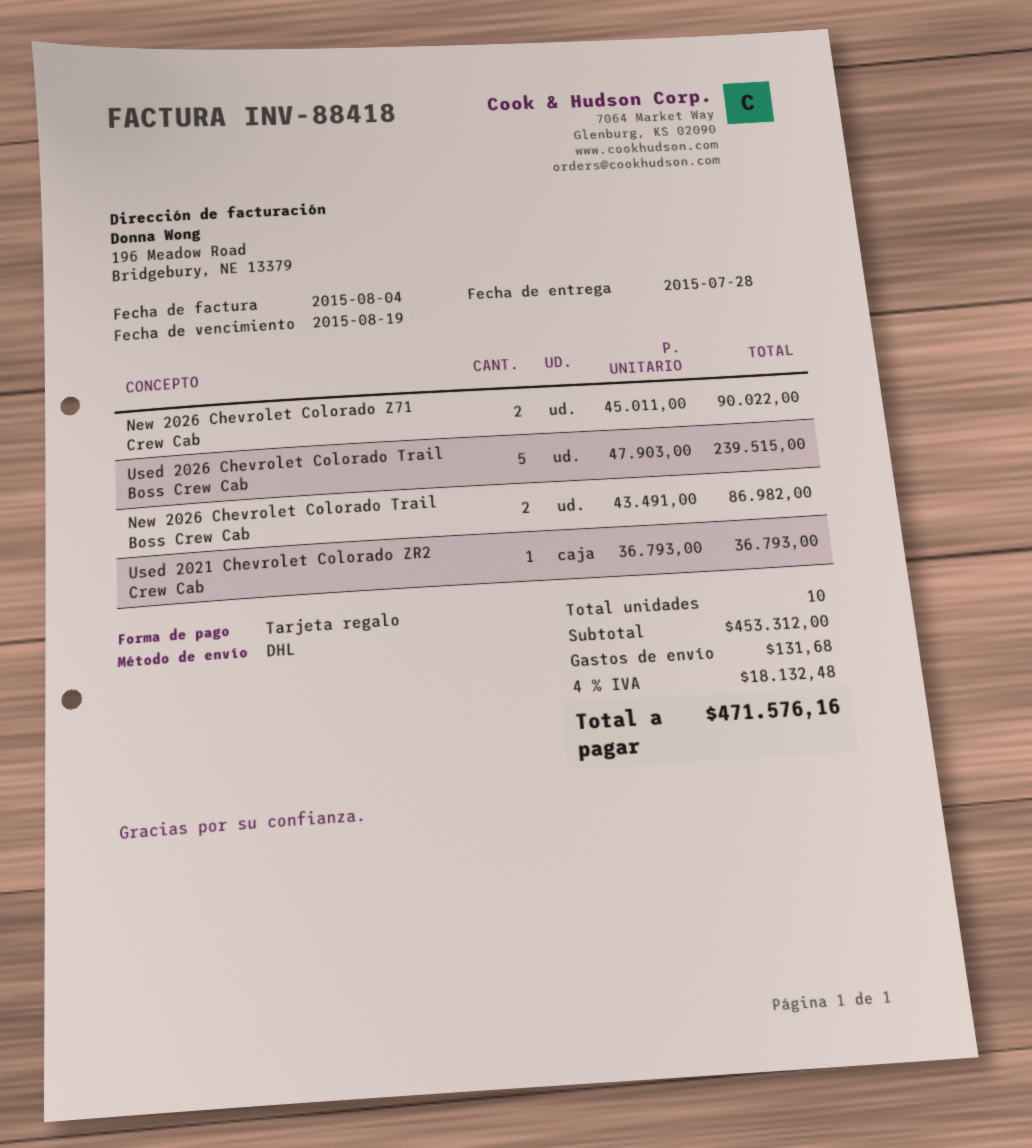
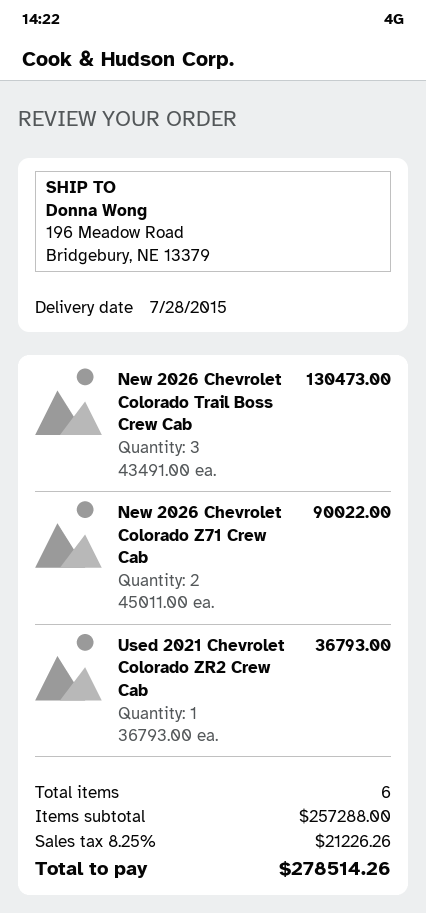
Used 2026 Chevrolet Colorado Trail Boss Crew Cab: 5 x 47903.00 = 239515.00 -> none
New 2026 Chevrolet Colorado Trail Boss Crew Cab: 2 x 43491.00 = 86982.00 -> 3 x 43491.00 = 130473.00
total quantity: 10 -> 6
subtotal: 453312.00 -> 257288.00
shipping: 131.68 -> none
tax: 4% = 18132.48 -> 8.25% = 21226.26
total: 471576.16 -> 278514.26

